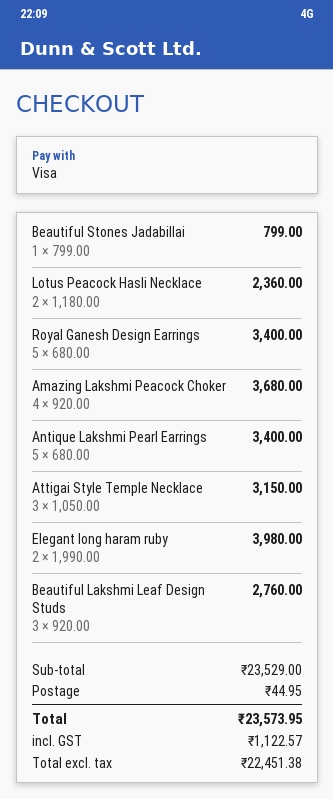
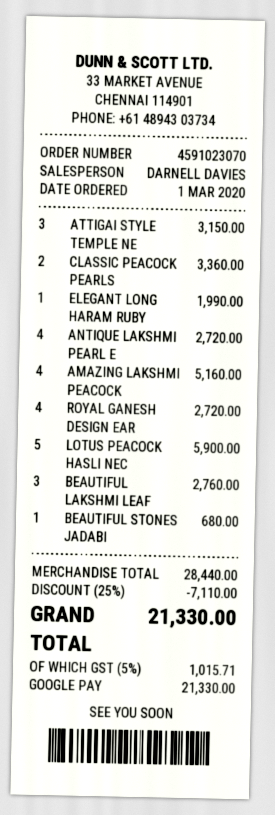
payment method: Visa -> Google Pay
Beautiful Stones Jadabillai: 1 for 799.00 -> 1 for 680.00
Lotus Peacock Hasli Necklace: 2 for 2360.00 -> 5 for 5900.00
Royal Ganesh Design Earrings: 5 for 3400.00 -> 4 for 2720.00
Amazing Lakshmi Peacock Choker: 4 for 3680.00 -> 4 for 5160.00
Antique Lakshmi Pearl Earrings: 5 for 3400.00 -> 4 for 2720.00
Elegant long haram ruby: 2 for 3980.00 -> 1 for 1990.00
CLASSIC PEACOCK PEARLS: none -> 2 for 3360.00
subtotal: 23529.00 -> 28440.00
discount: none -> 25% = 7110.00
shipping: 44.95 -> none
tax: 1122.57 -> 1015.71
total: 23573.95 -> 21330.00

